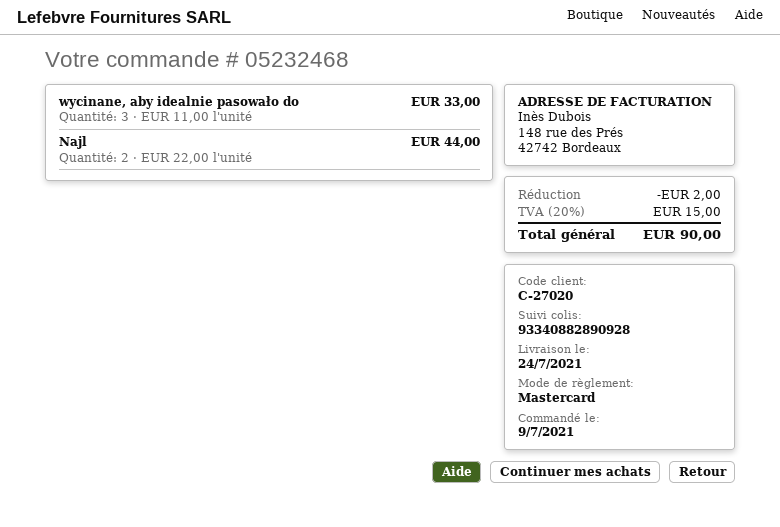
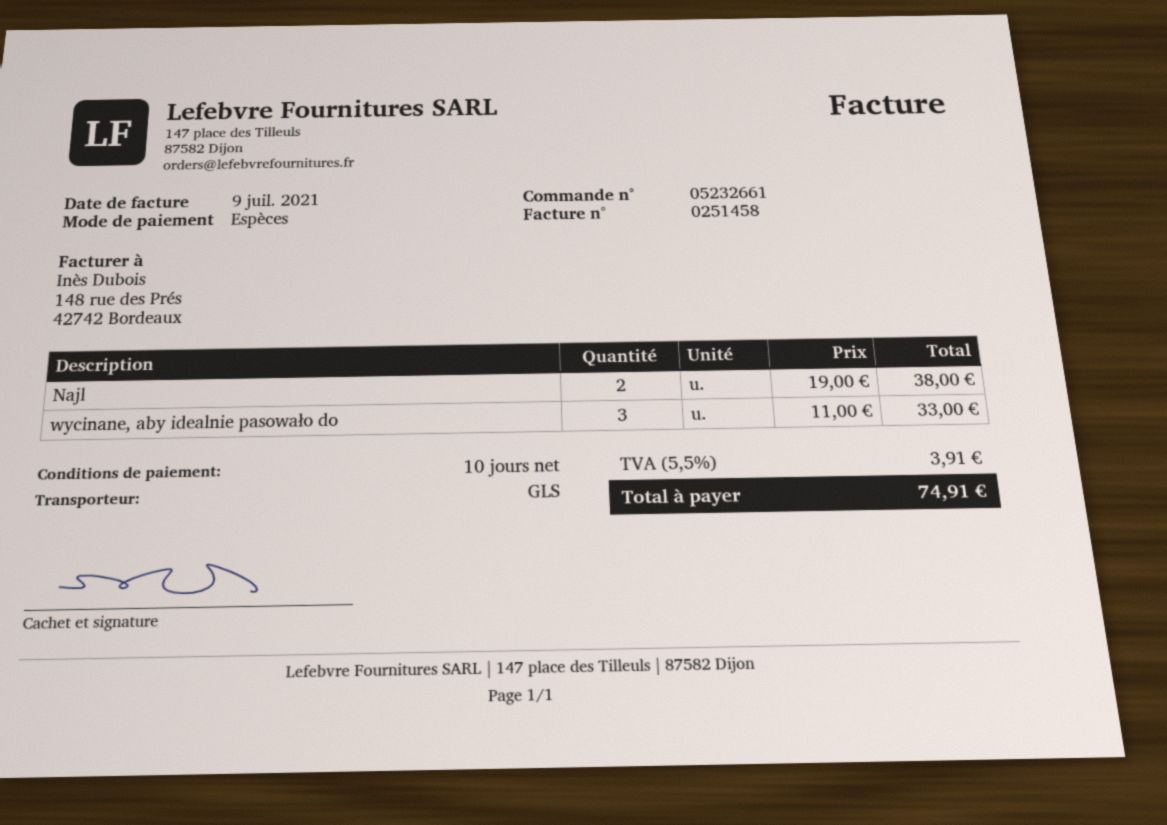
order number: 05232468 -> 05232661
payment method: Mastercard -> cash
Najl: 2 x 22.00 = 44.00 -> 2 x 19.00 = 38.00
discount: 2.00 -> none
tax: 20% = 15.00 -> 5.5% = 3.91
total: 90.00 -> 74.91

